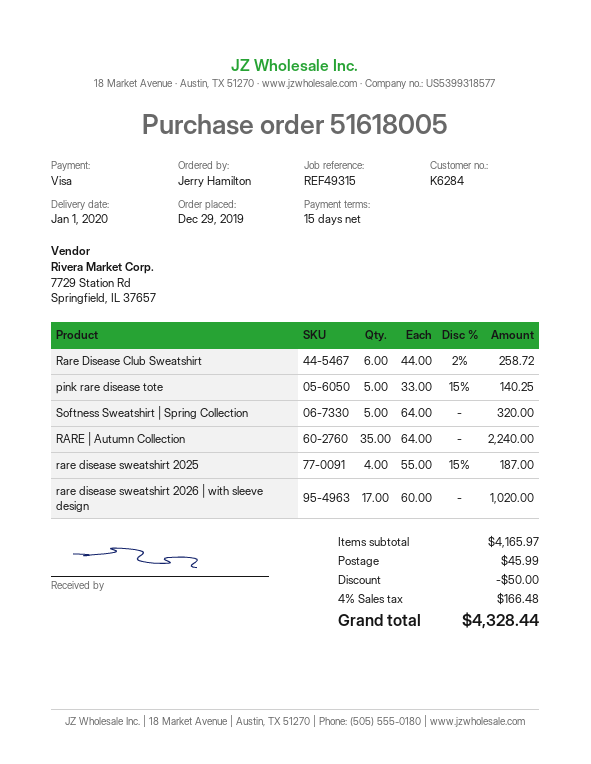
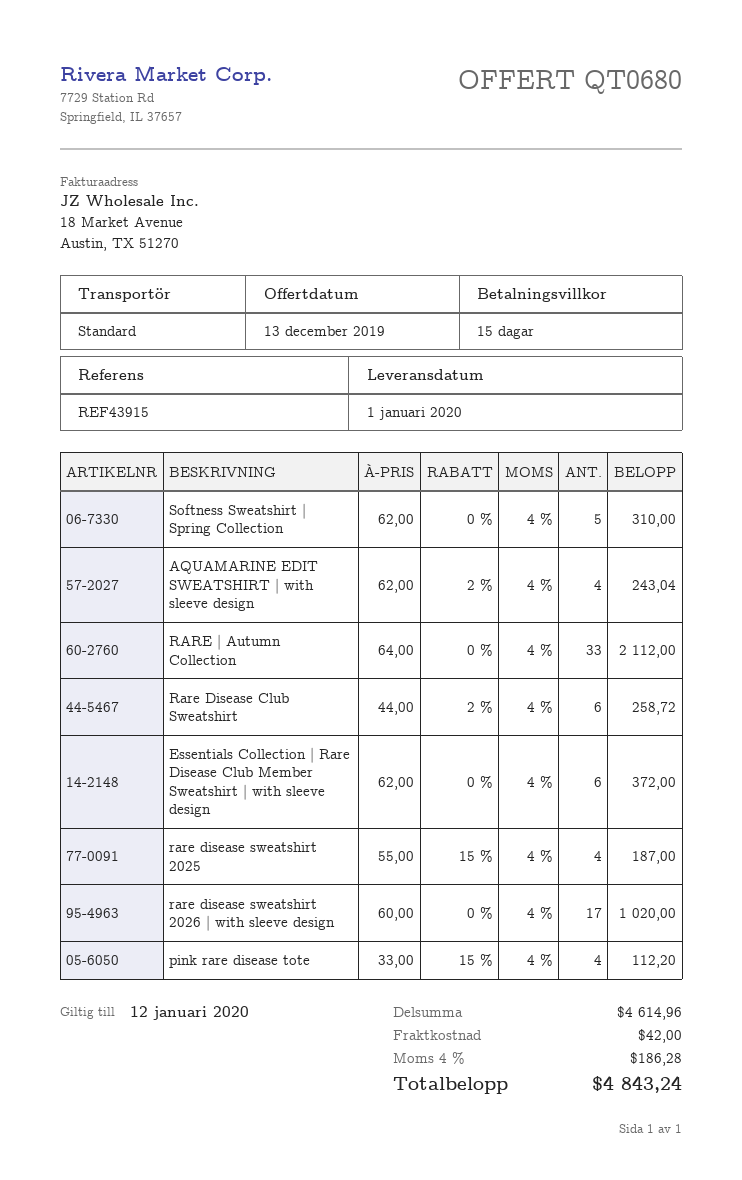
reference: REF49315 -> REF43915
pink rare disease tote: 5 x 33.00 - 15% = 140.25 -> 4 x 33.00 - 15% = 112.20
Softness Sweatshirt | Spring Collection: 5 x 64.00 = 320.00 -> 5 x 62.00 = 310.00
RARE | Autumn Collection: 35 x 64.00 = 2240.00 -> 33 x 64.00 = 2112.00
AQUAMARINE EDIT SWEATSHIRT | with sleeve design: none -> 4 x 62.00 - 2% = 243.04
Essentials Collection | Rare Disease Club Member Sweatshirt | with sleeve design: none -> 6 x 62.00 = 372.00
subtotal: 4165.97 -> 4614.96
discount: 50.00 -> none
shipping: 45.99 -> 42.00
tax: 4% = 166.48 -> 4% = 186.28
total: 4328.44 -> 4843.24

